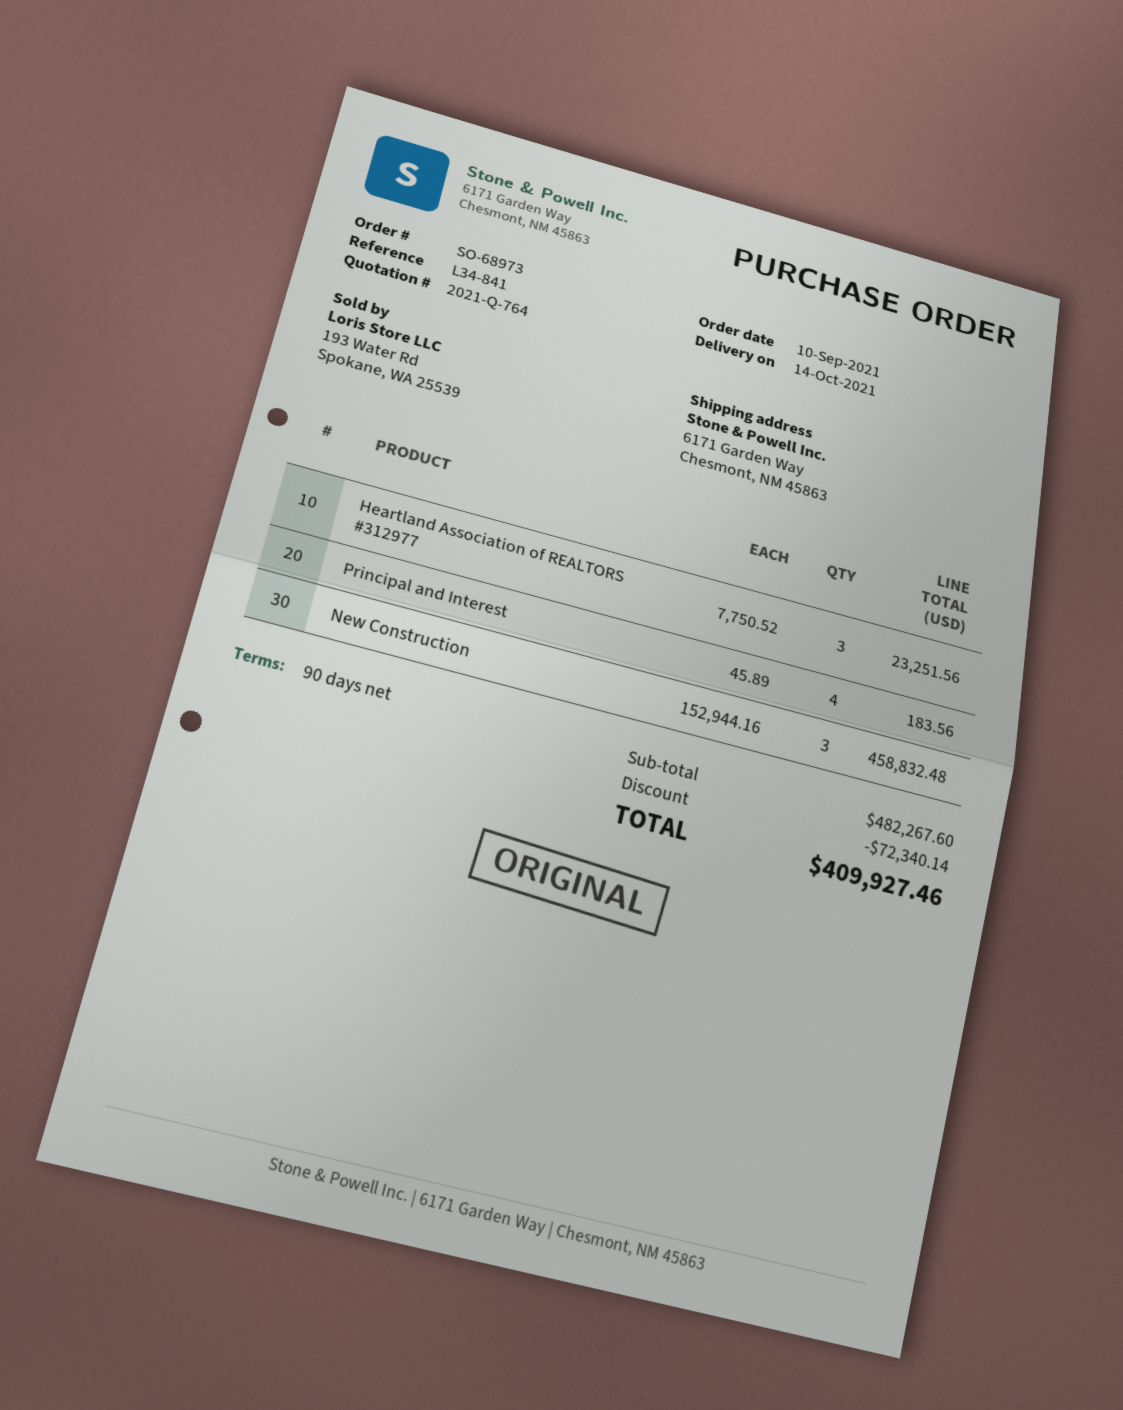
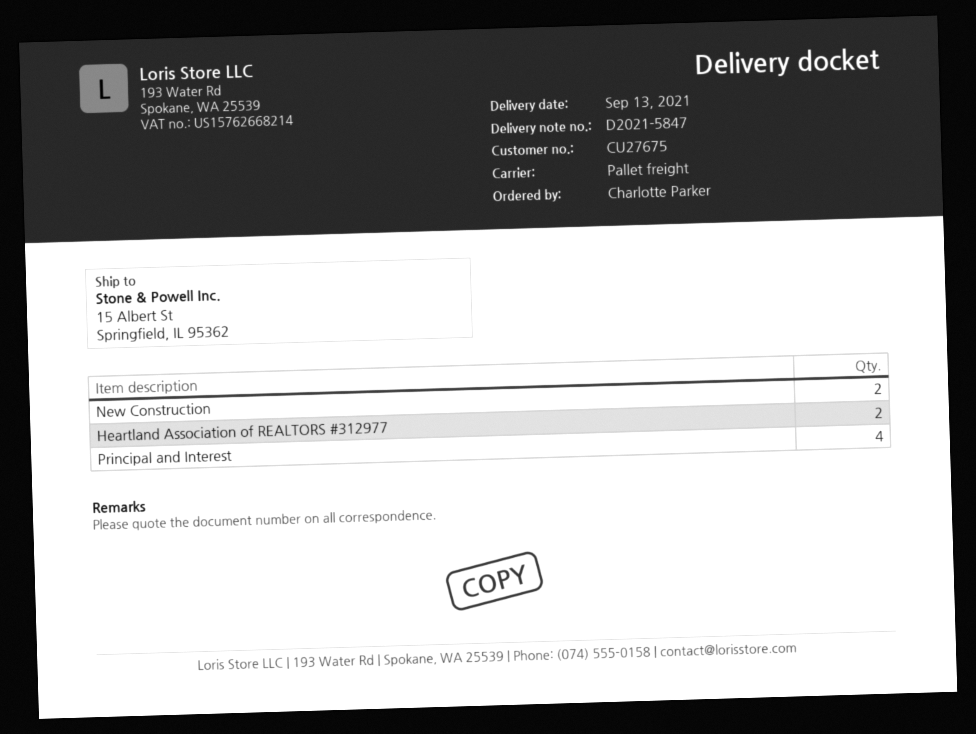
delivery date: 2021-10-14 -> 2021-09-13
ship to: 6171 Garden Way, Chesmont, NM 45863 -> 15 Albert St, Springfield, IL 95362
Heartland Association of REALTORS #312977: 3 -> 2
New Construction: 3 -> 2

